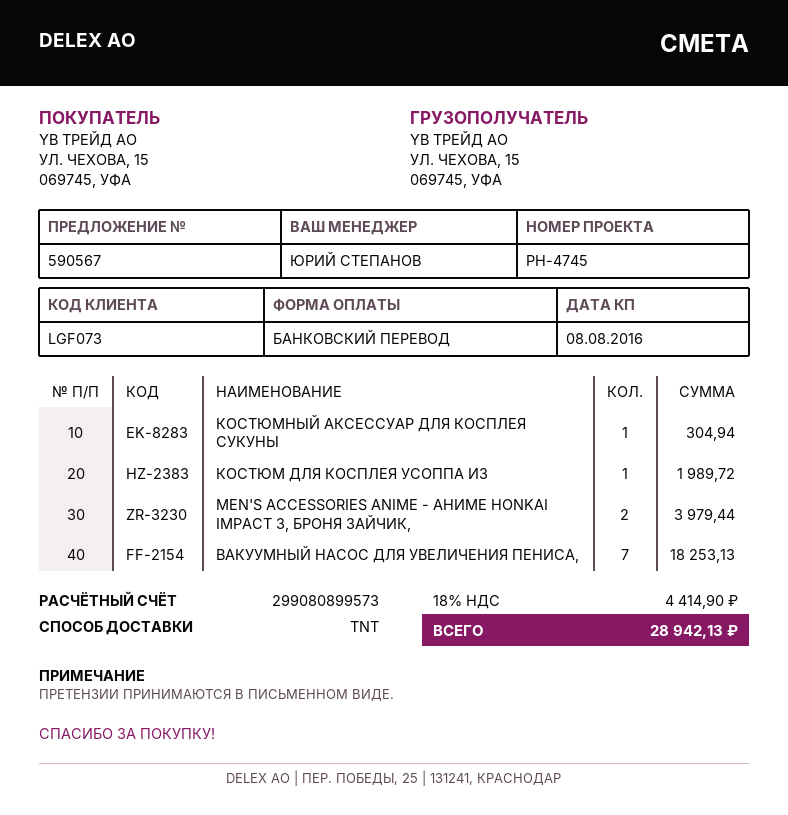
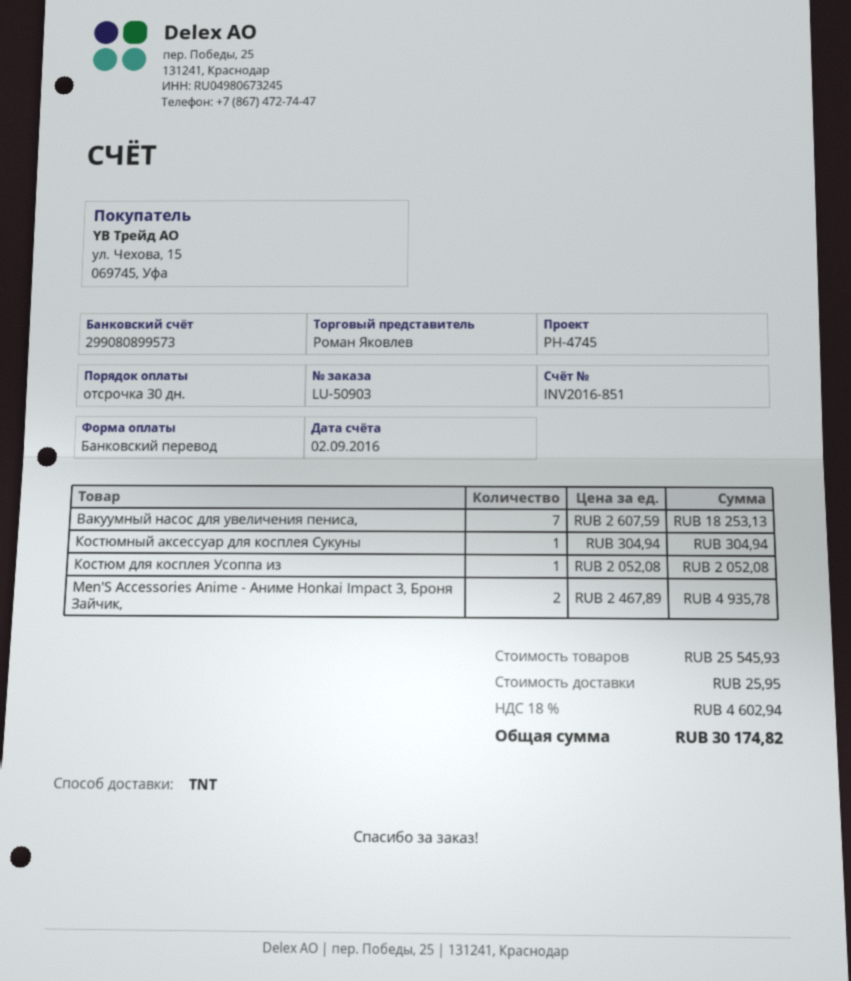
sales rep: ЮРИЙ СТЕПАНОВ -> Роман Яковлев
КОСТЮМ ДЛЯ КОСПЛЕЯ УСОППА ИЗ: 1 for 1989.72 -> 1 for 2052.08
MEN'S ACCESSORIES ANIME - АНИМЕ HONKAI IMPACT 3, БРОНЯ ЗАЙЧИК,: 2 for 3979.44 -> 2 for 4935.78
shipping: none -> 25.95
tax: 18% = 4414.90 -> 18% = 4602.94
total: 28942.13 -> 30174.82

